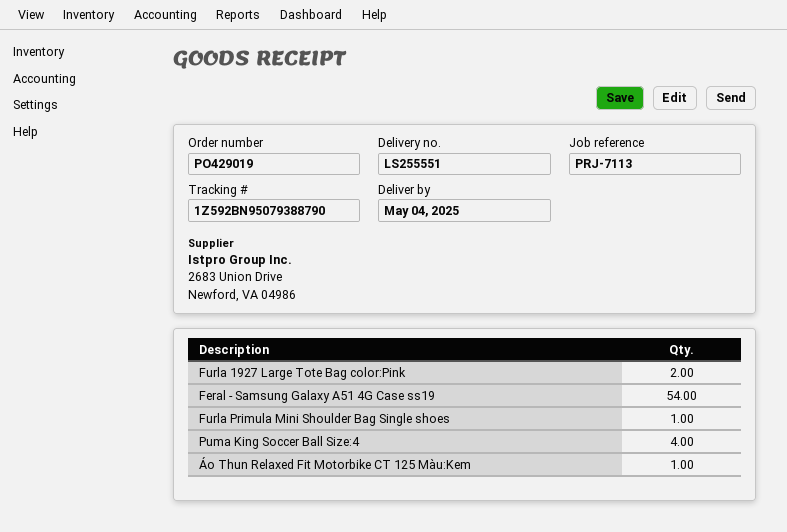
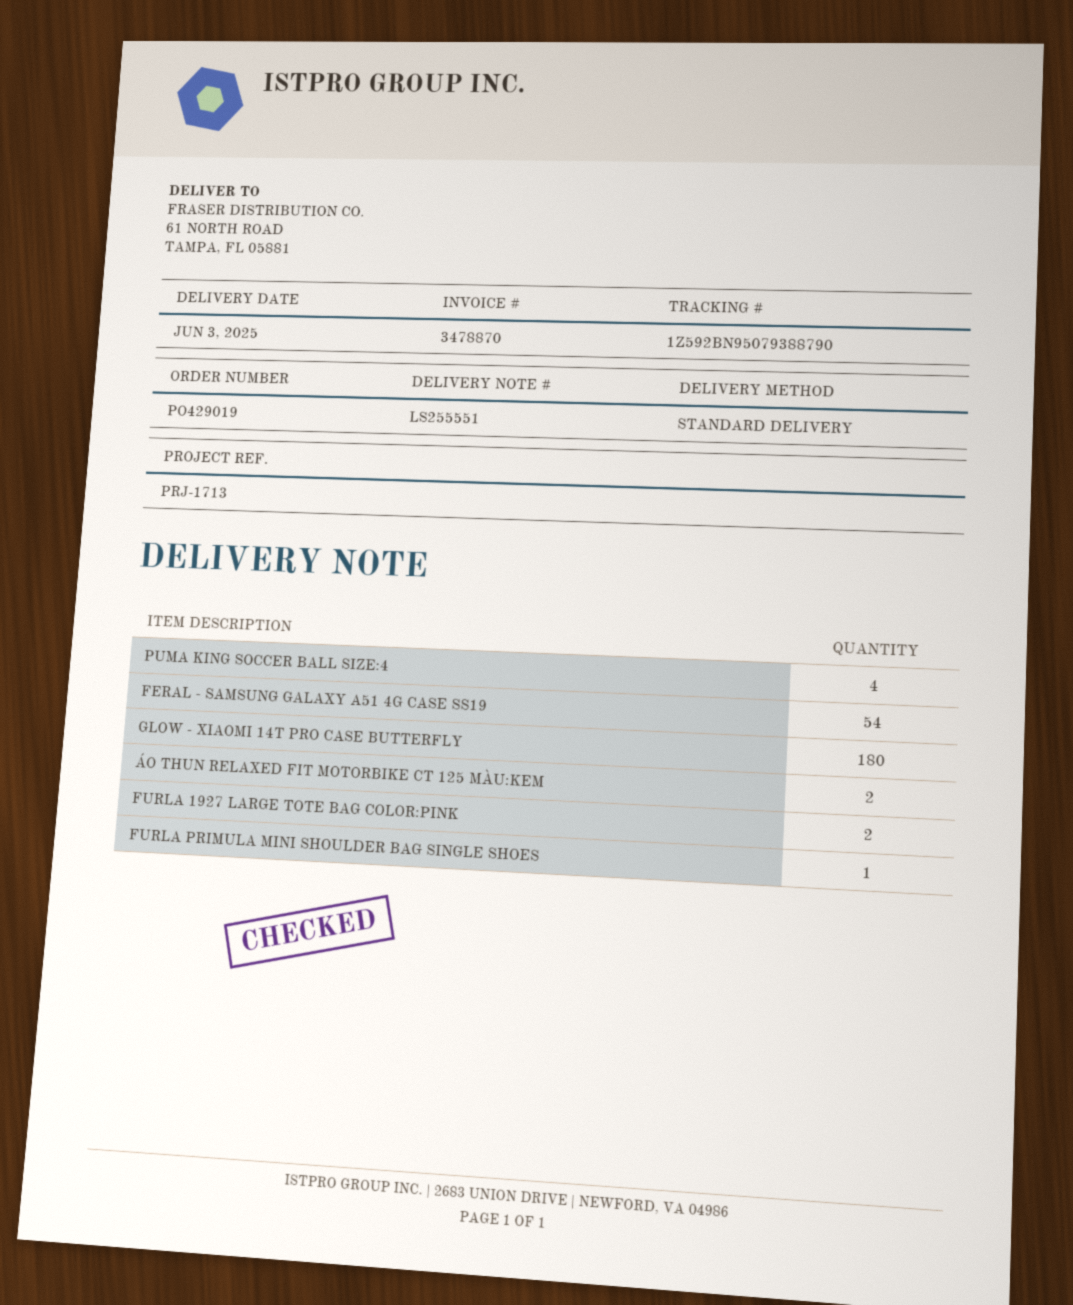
delivery date: 2025-05-04 -> 2025-06-03
reference: PRJ-7113 -> PRJ-1713
Áo Thun Relaxed Fit Motorbike CT 125 Màu:Kem: 1 -> 2
GLOW - XIAOMI 14T PRO CASE BUTTERFLY: none -> 180

